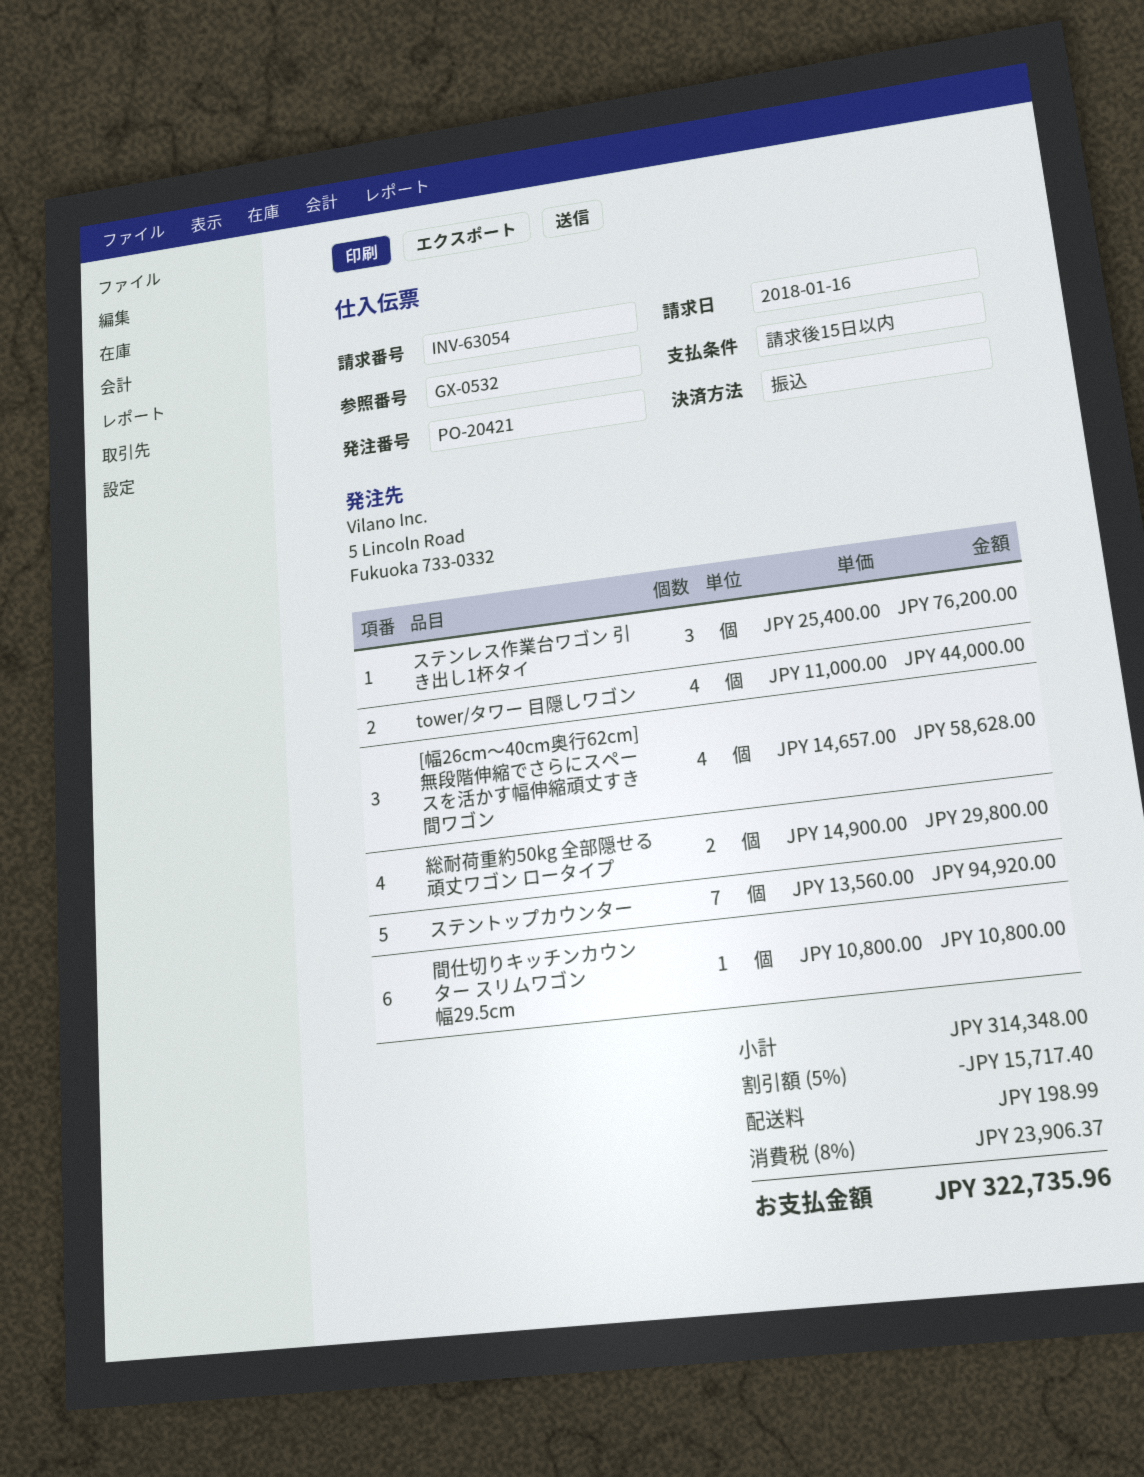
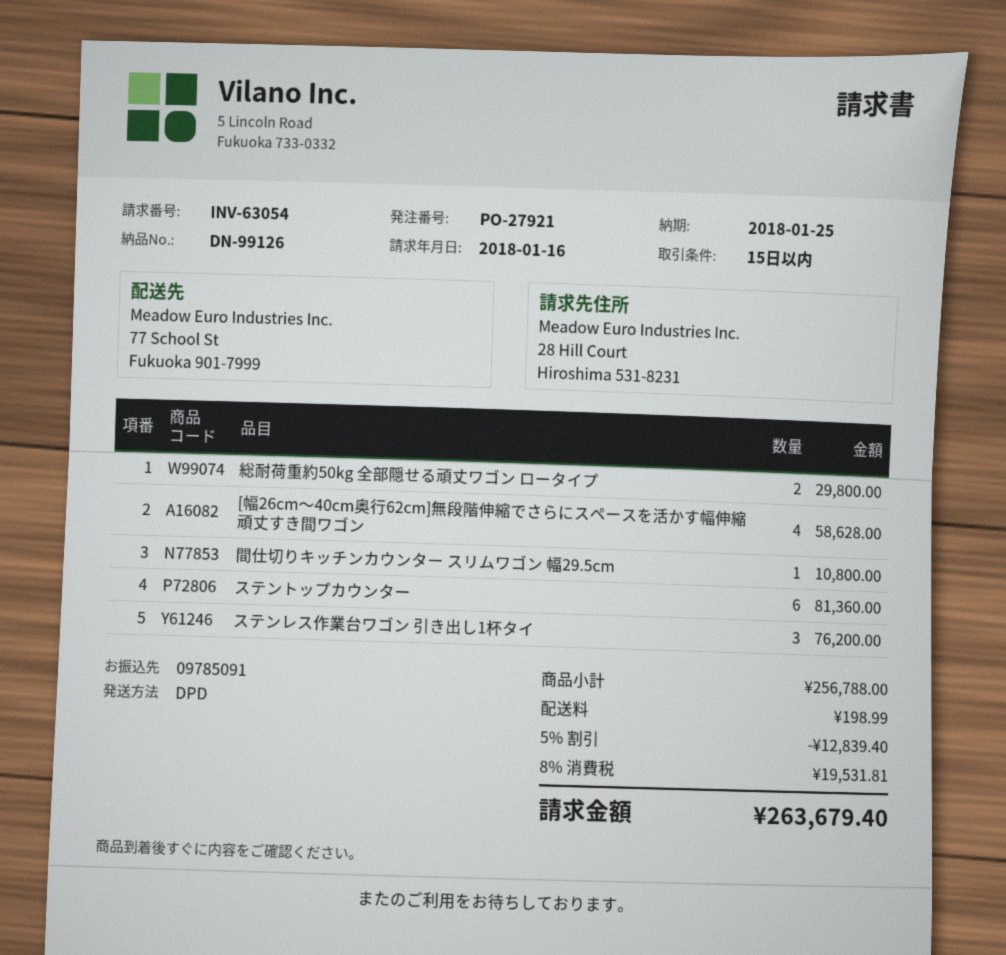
order number: PO-20421 -> PO-27921
tower/タワー 目隠しワゴン: 4 for 44000.00 -> none
ステントップカウンター: 7 for 94920.00 -> 6 for 81360.00
subtotal: 314348.00 -> 256788.00
discount: 5% = 15717.40 -> 5% = 12839.40
tax: 8% = 23906.37 -> 8% = 19531.81
total: 322735.96 -> 263679.40

